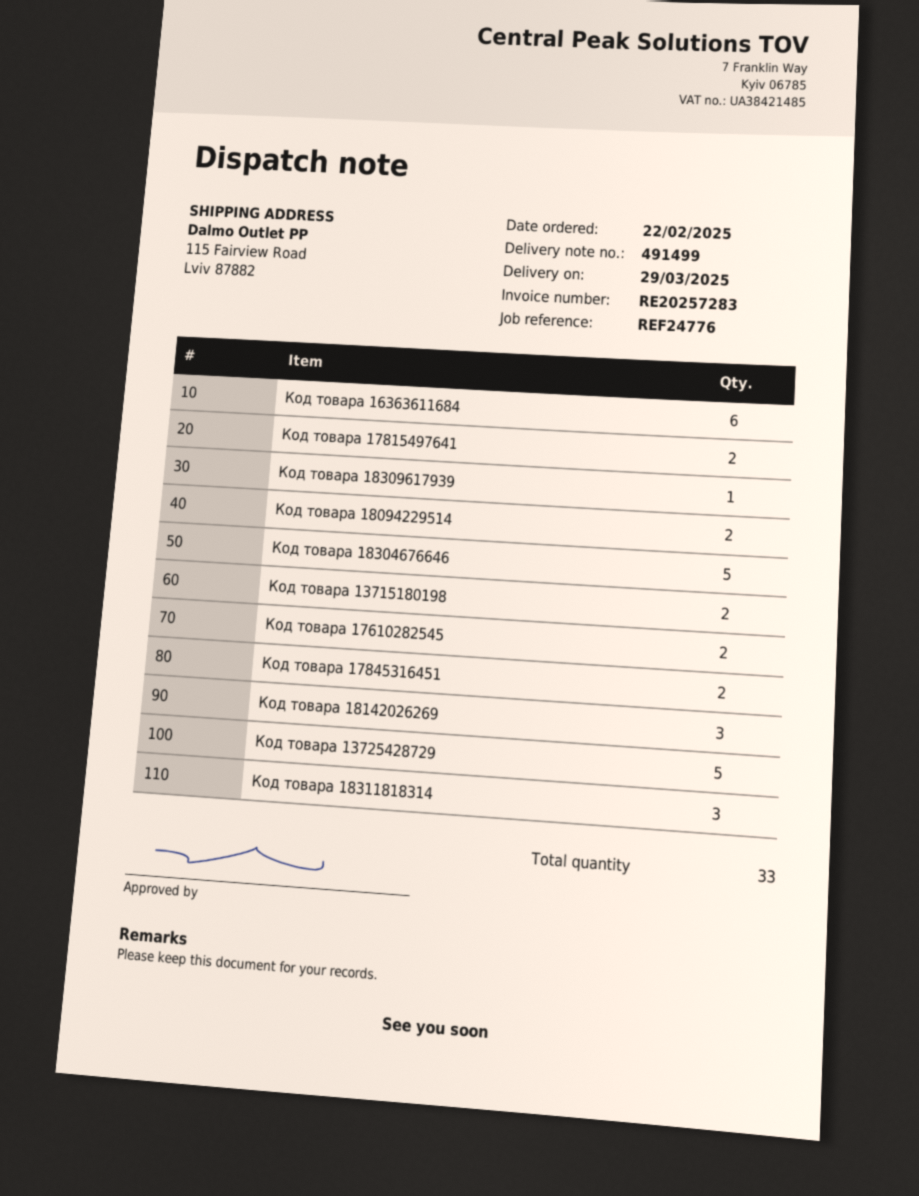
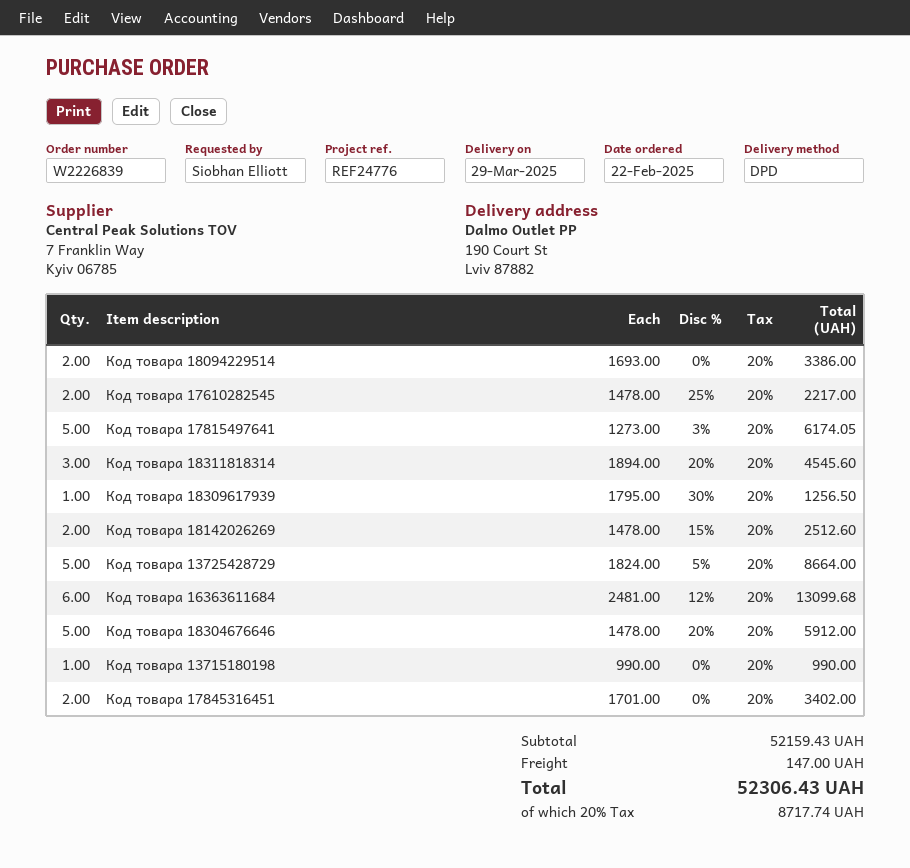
ship to: 115 Fairview Road, Lviv 87882 -> 190 Court St, Lviv 87882
Код товара 17815497641: 2 -> 5
Код товара 13715180198: 2 -> 1
Код товара 18142026269: 3 -> 2

